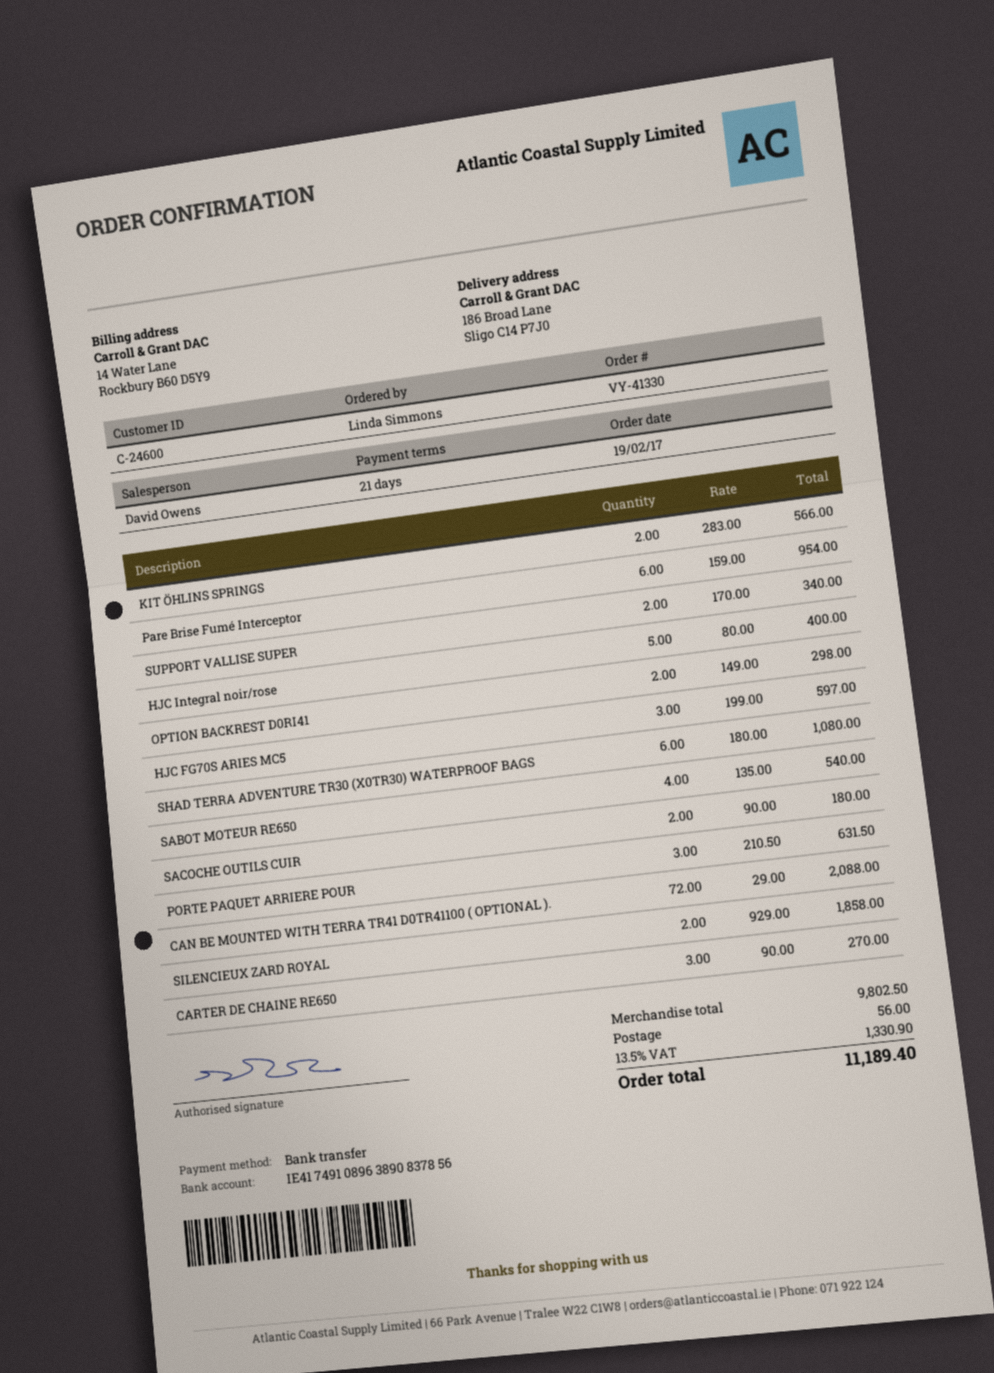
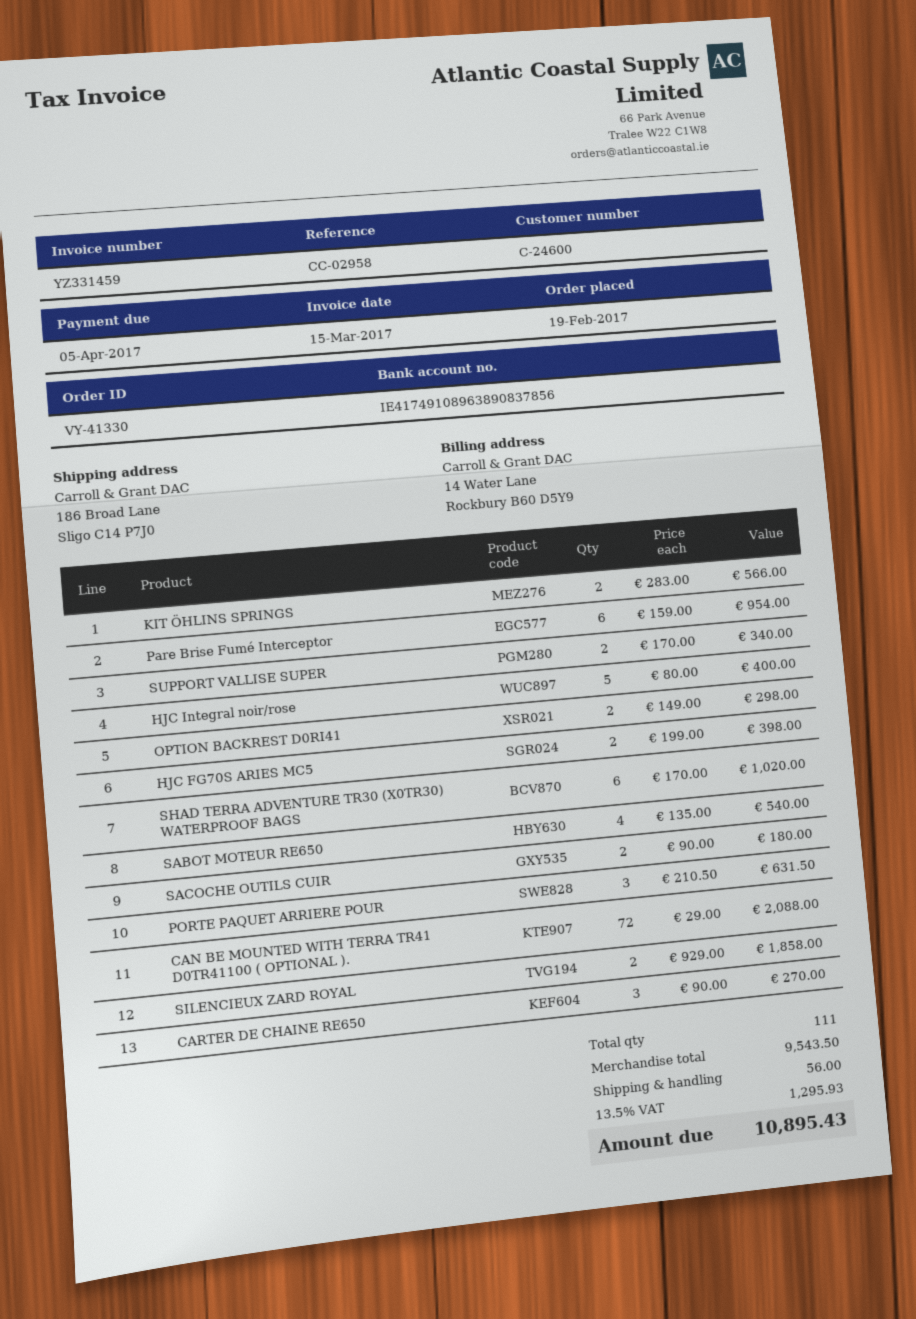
HJC FG70S ARIES MC5: 3 x 199.00 = 597.00 -> 2 x 199.00 = 398.00
SHAD TERRA ADVENTURE TR30 (X0TR30) WATERPROOF BAGS: 6 x 180.00 = 1080.00 -> 6 x 170.00 = 1020.00
subtotal: 9802.50 -> 9543.50
tax: 13.5% = 1330.90 -> 13.5% = 1295.93
total: 11189.40 -> 10895.43

